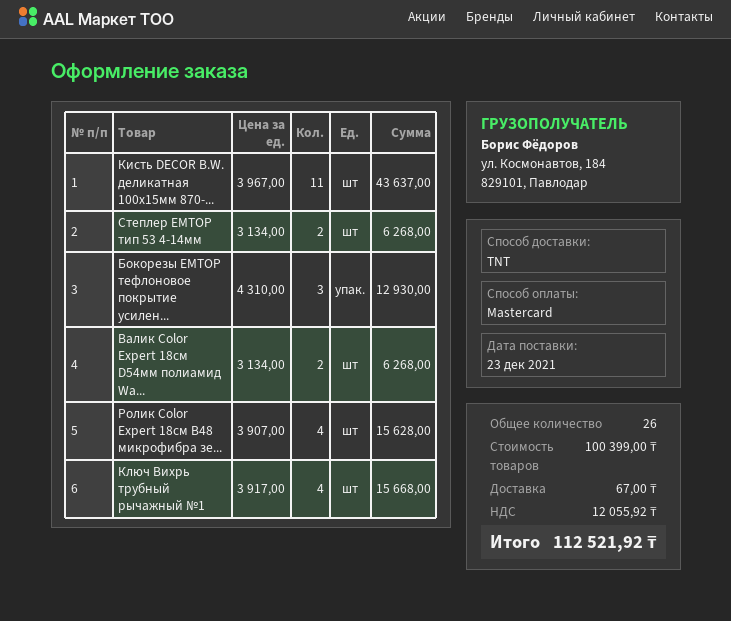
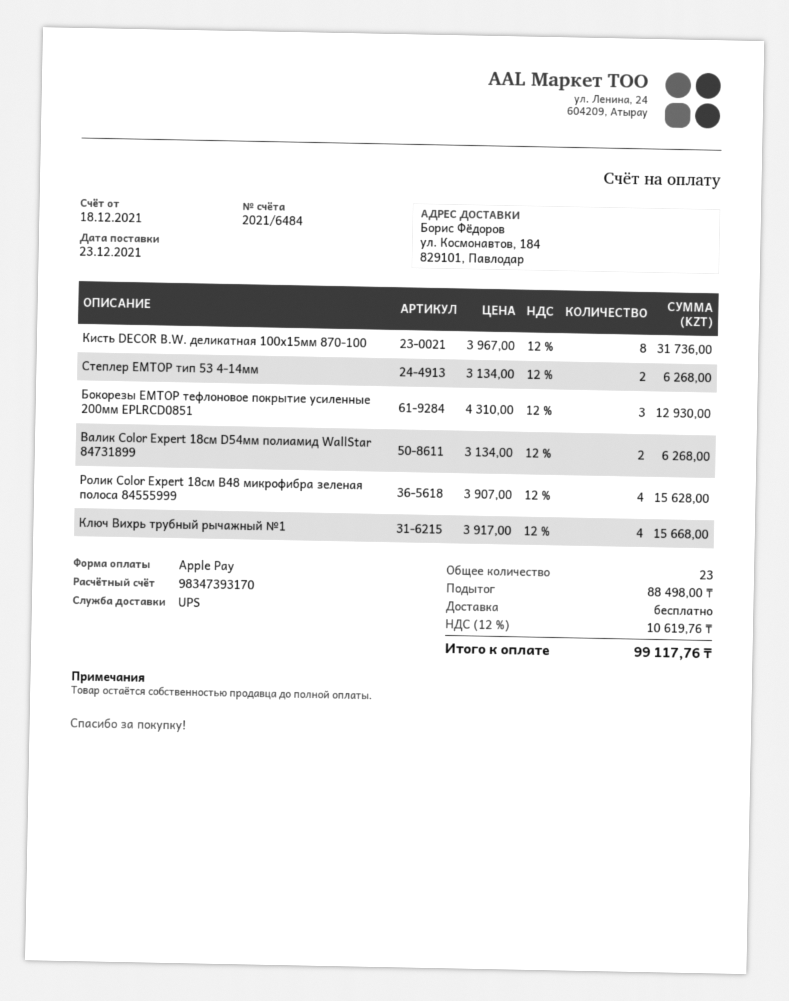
payment method: Mastercard -> Apple Pay
shipping method: TNT -> UPS
Кисть DECOR B.W. деликатная 100x15мм 870-...: 11 x 3967.00 = 43637.00 -> 8 x 3967.00 = 31736.00
total quantity: 26 -> 23
subtotal: 100399.00 -> 88498.00
shipping: 67.00 -> 0.00
tax: 12055.92 -> 10619.76
total: 112521.92 -> 99117.76

